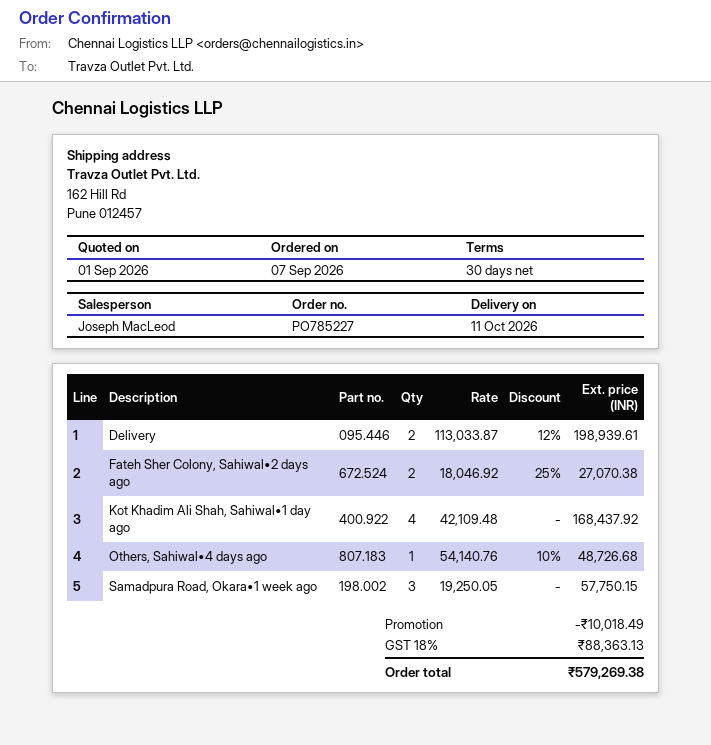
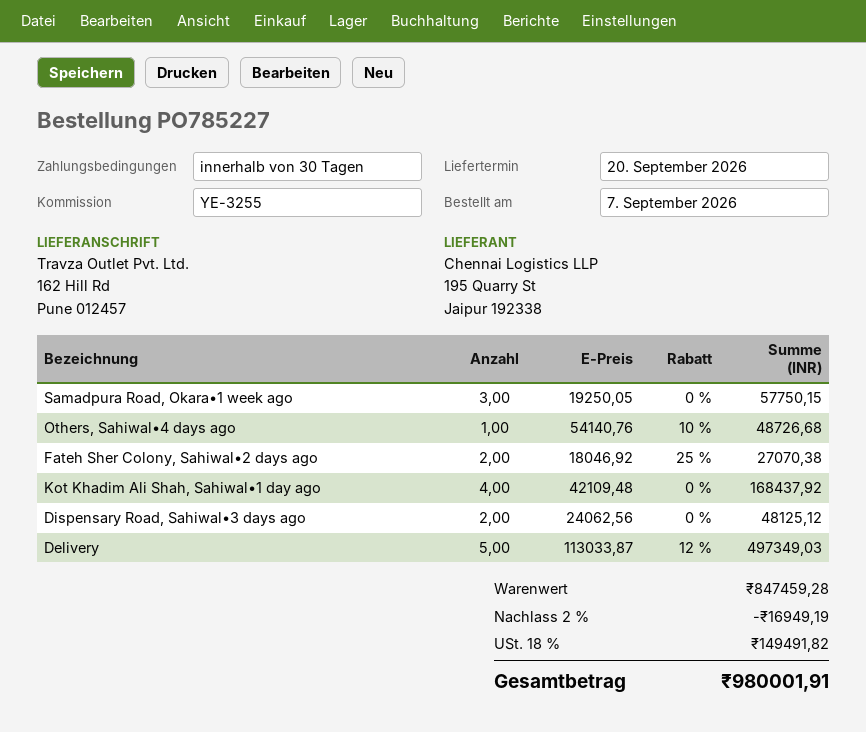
delivery date: 2026-10-11 -> 2026-09-20
Delivery: 2 x 113033.87 - 12% = 198939.61 -> 5 x 113033.87 - 12% = 497349.03
Dispensary Road, Sahiwal•3 days ago: none -> 2 x 24062.56 = 48125.12
discount: 10018.49 -> 16949.19
tax: 18% = 88363.13 -> 18% = 149491.82
total: 579269.38 -> 980001.91

